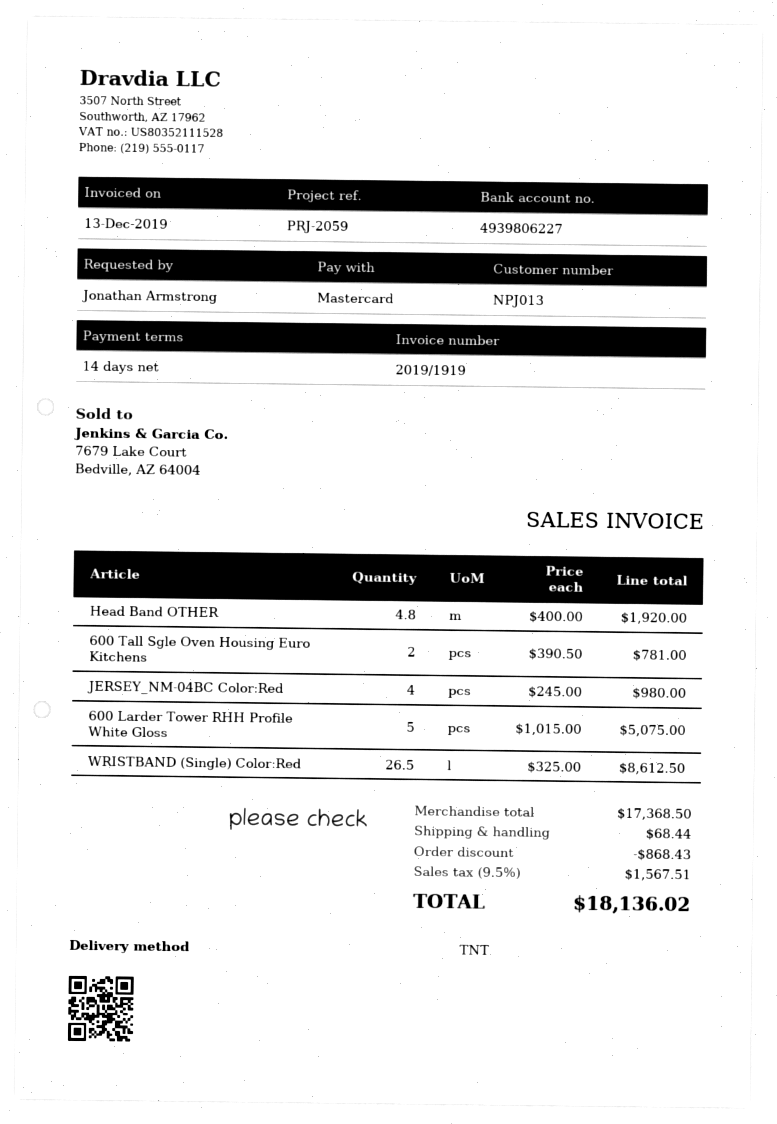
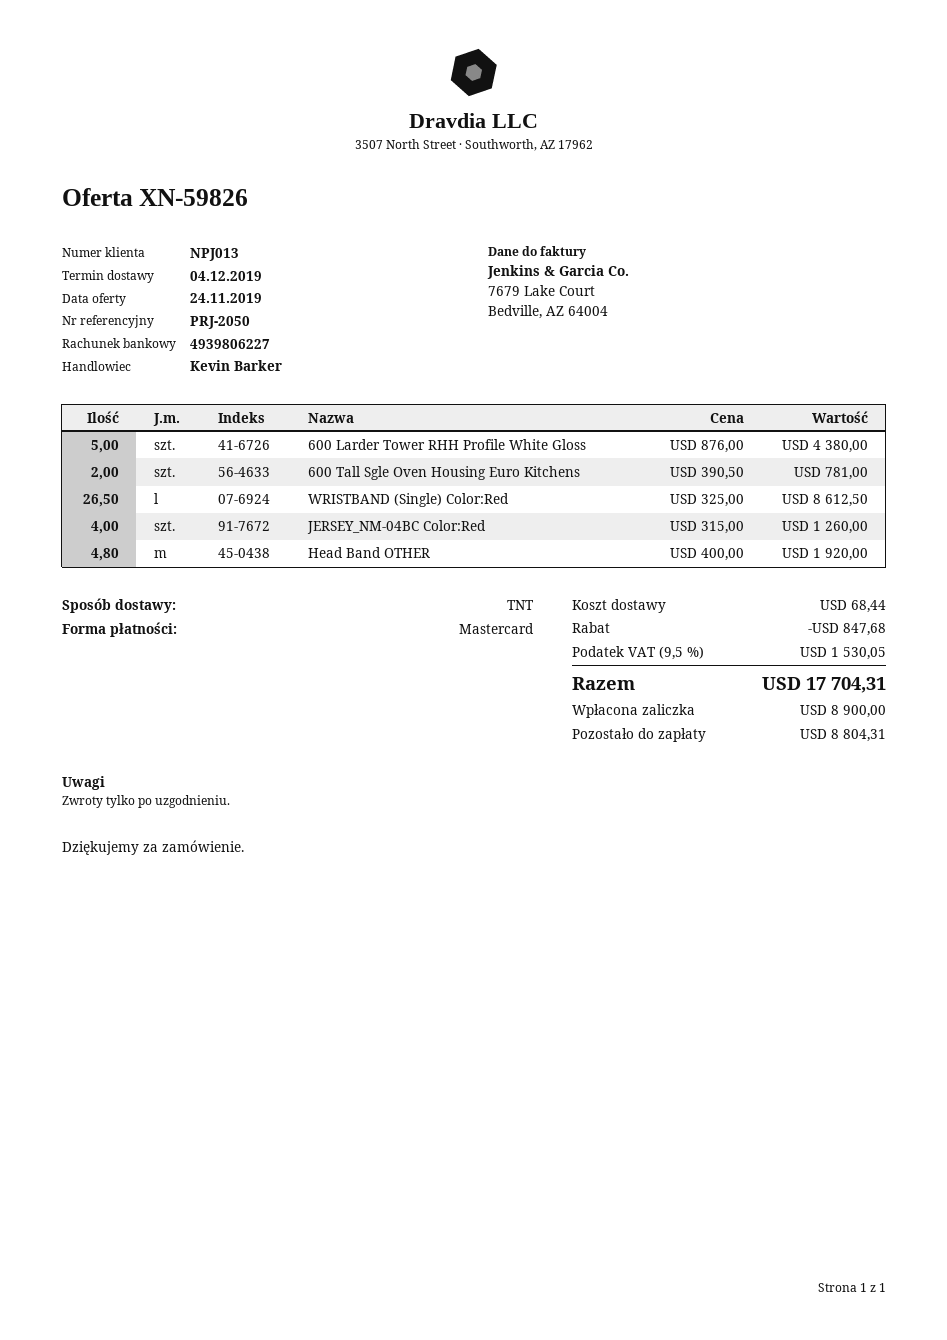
reference: PRJ-2059 -> PRJ-2050
JERSEY_NM-04BC Color:Red: 4 x 245.00 = 980.00 -> 4 x 315.00 = 1260.00
600 Larder Tower RHH Profile White Gloss: 5 x 1015.00 = 5075.00 -> 5 x 876.00 = 4380.00
discount: 868.43 -> 847.68
tax: 9.5% = 1567.51 -> 9.5% = 1530.05
total: 18136.02 -> 17704.31

